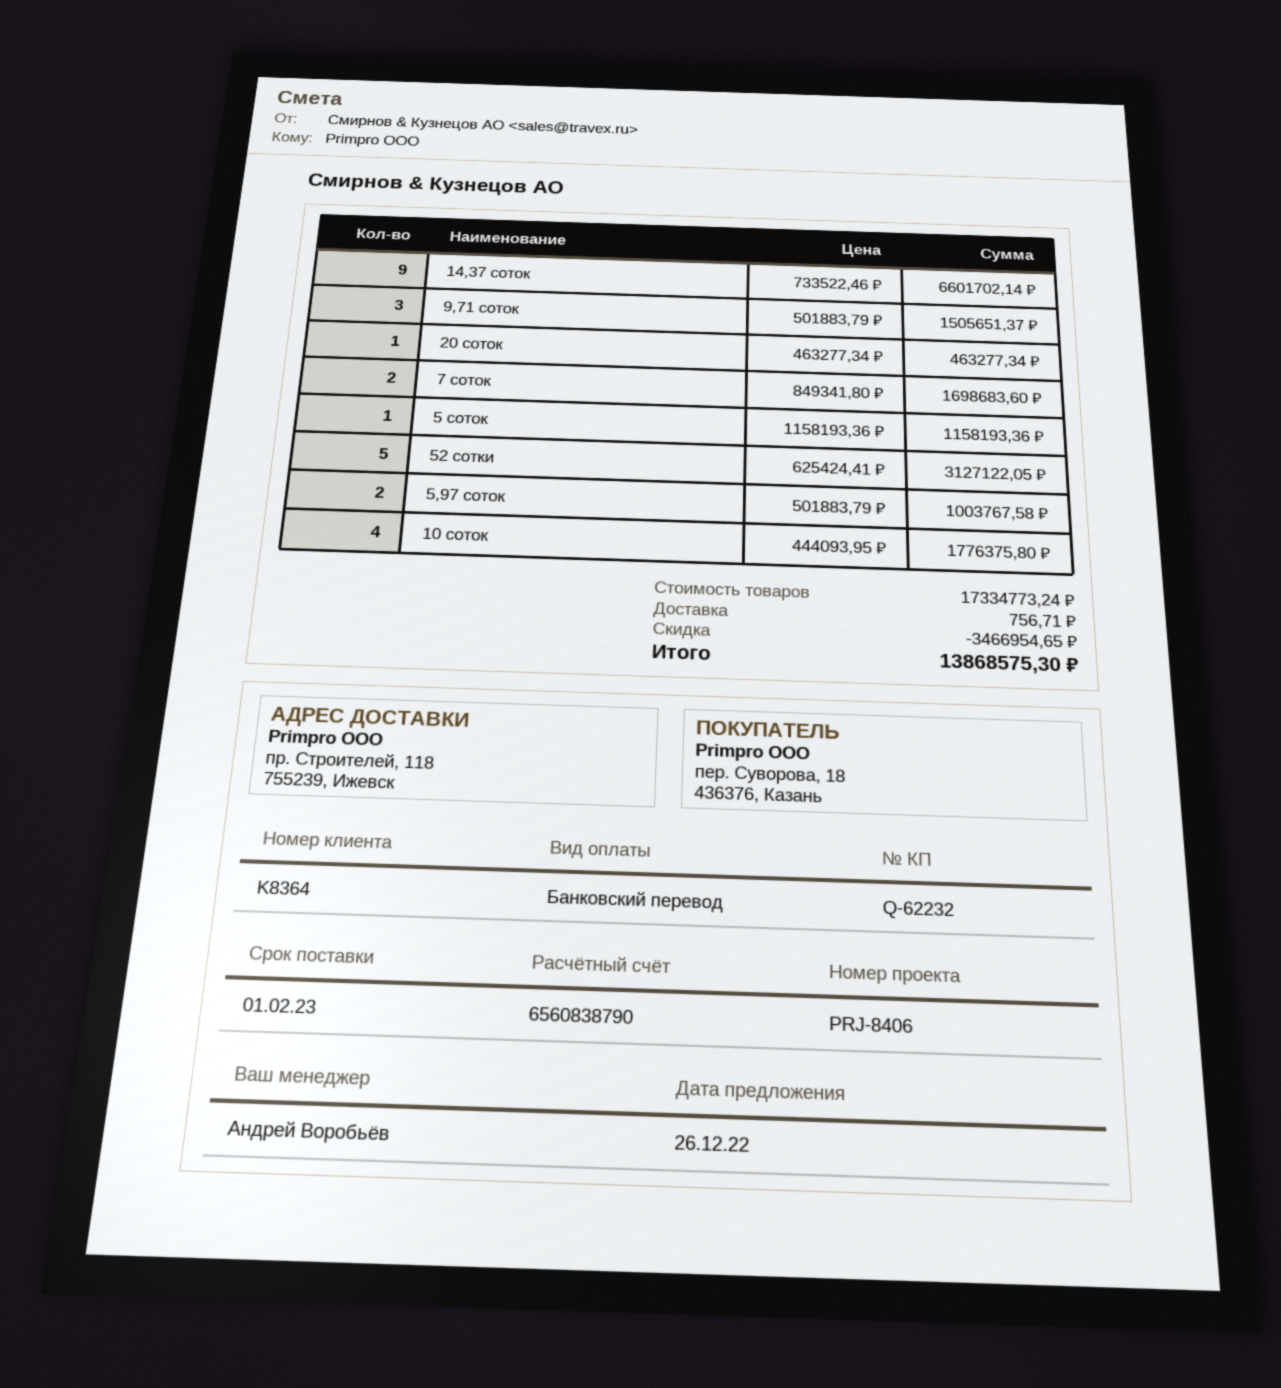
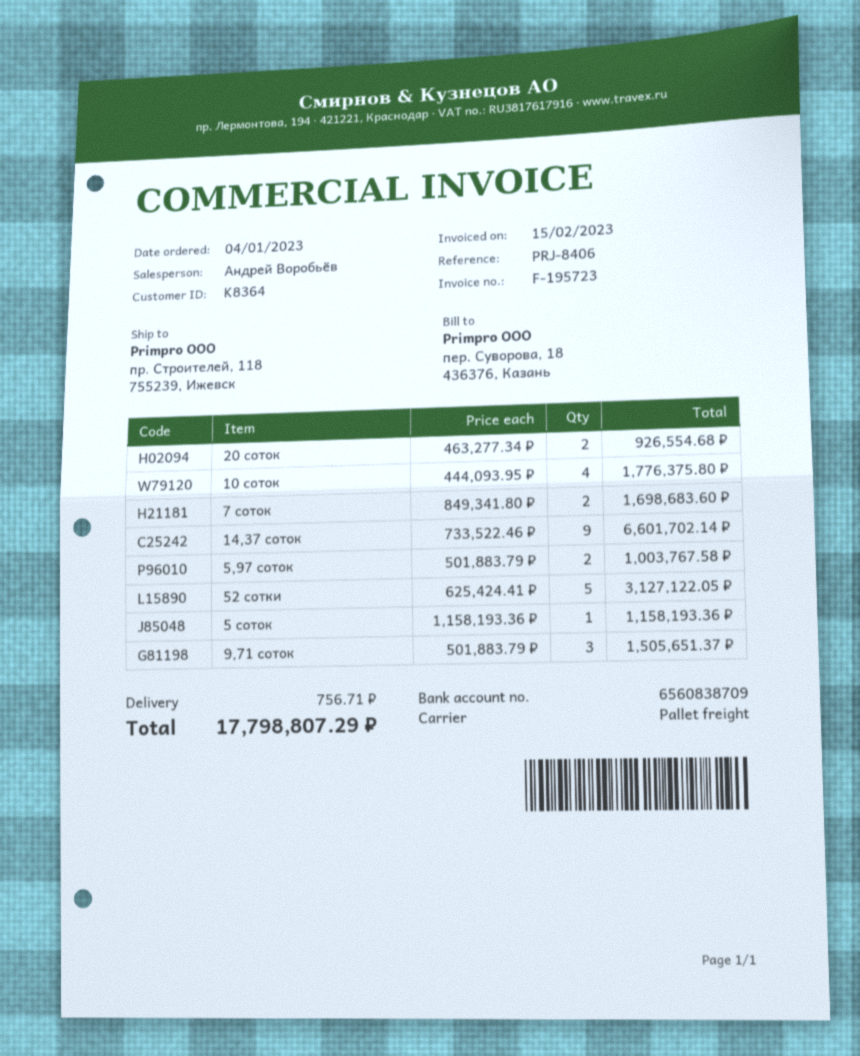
bank account: 6560838790 -> 6560838709
20 соток: 1 x 463277.34 = 463277.34 -> 2 x 463277.34 = 926554.68
discount: 3466954.65 -> none
total: 13868575.30 -> 17798807.29

